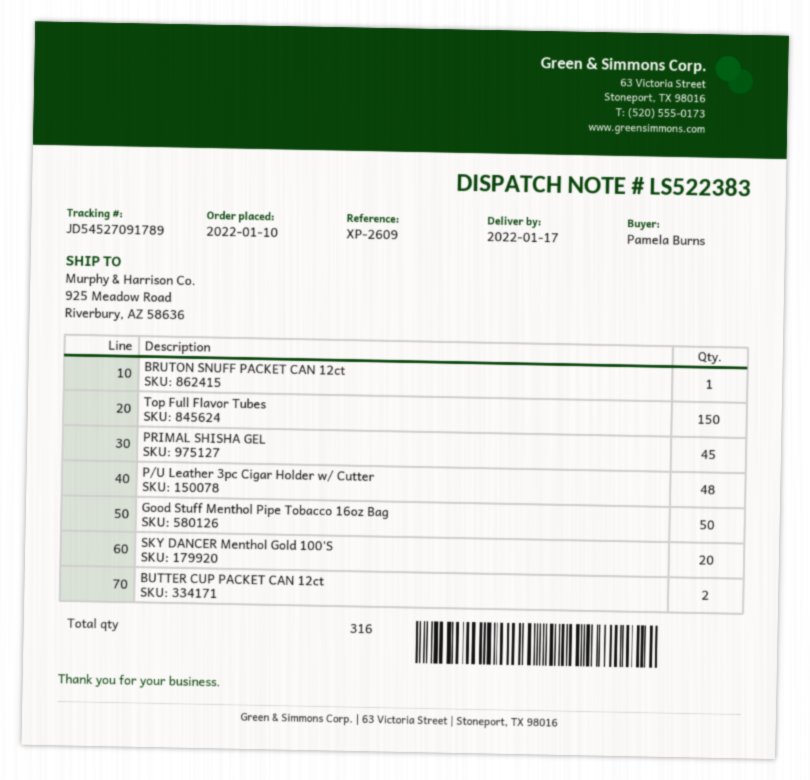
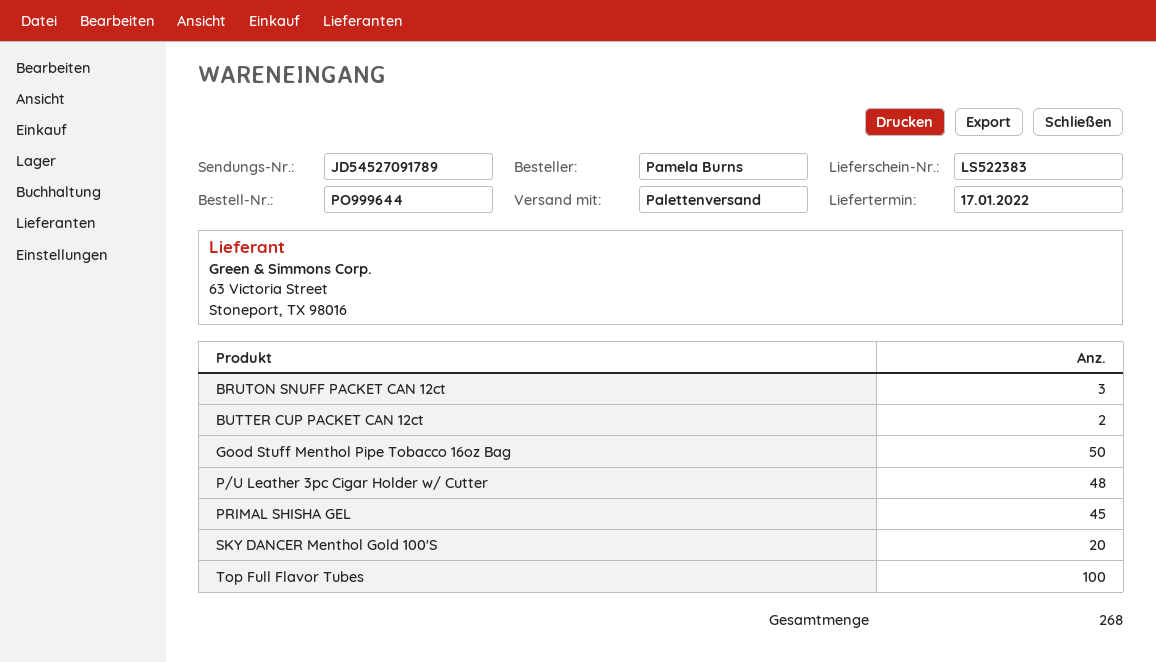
BRUTON SNUFF PACKET CAN 12ct: 1 -> 3
Top Full Flavor Tubes: 150 -> 100
total quantity: 316 -> 268

